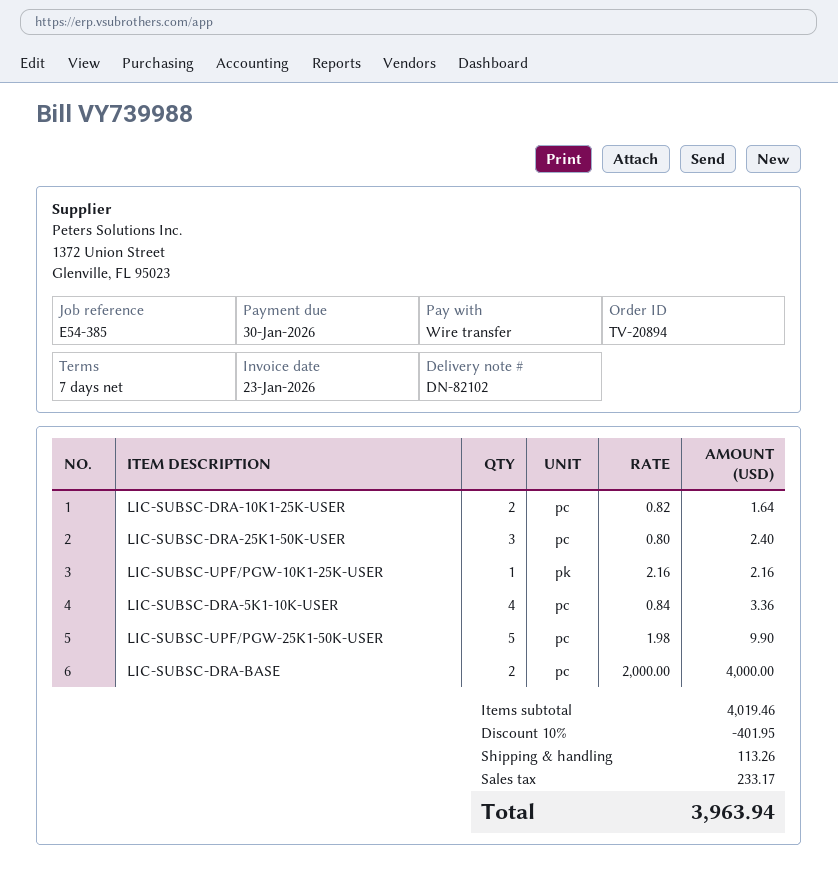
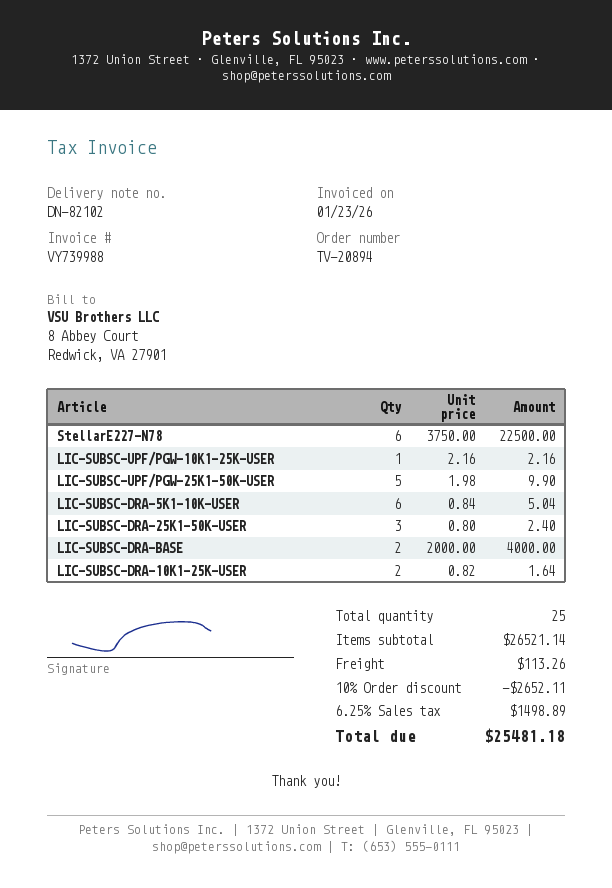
LIC-SUBSC-DRA-5K1-10K-USER: 4 x 0.84 = 3.36 -> 6 x 0.84 = 5.04
StellarE227-N78: none -> 6 x 3750.00 = 22500.00
subtotal: 4019.46 -> 26521.14
discount: 10% = 401.95 -> 10% = 2652.11
tax: 233.17 -> 1498.89
total: 3963.94 -> 25481.18

